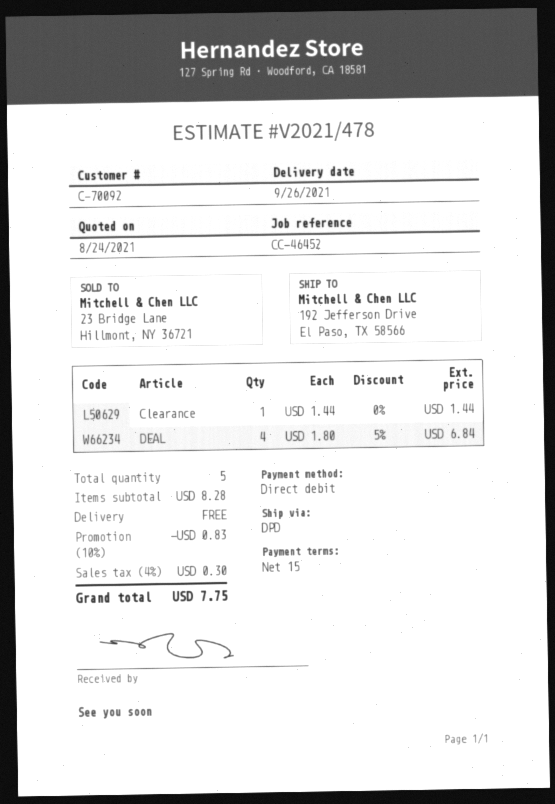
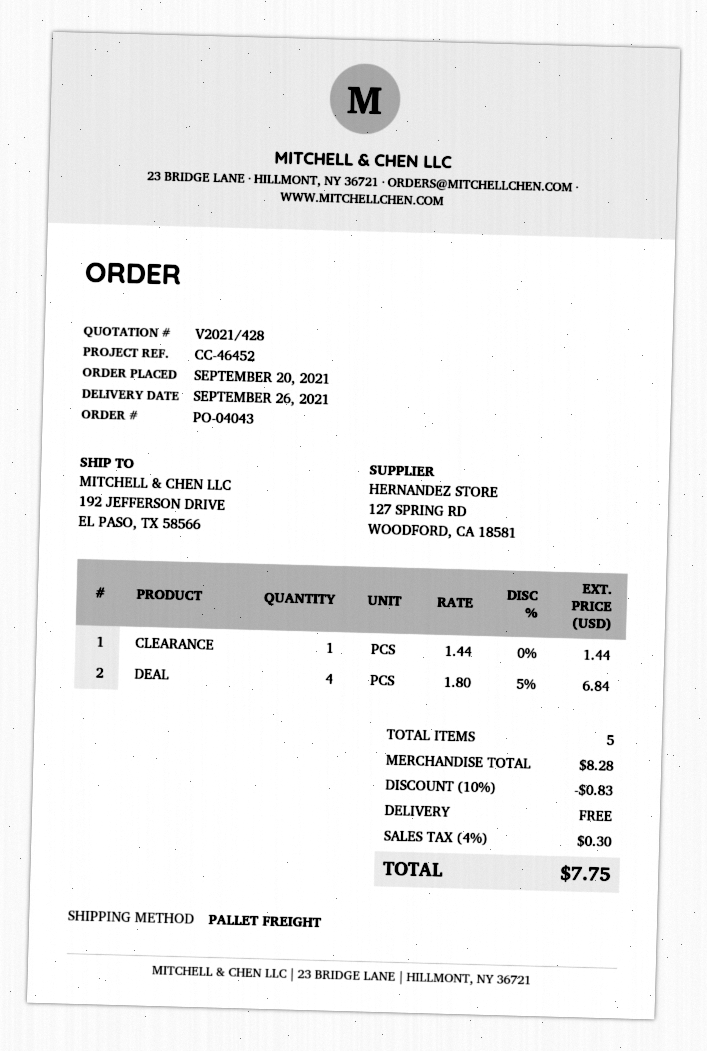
quote number: V2021/478 -> V2021/428
shipping method: DPD -> pallet freight

